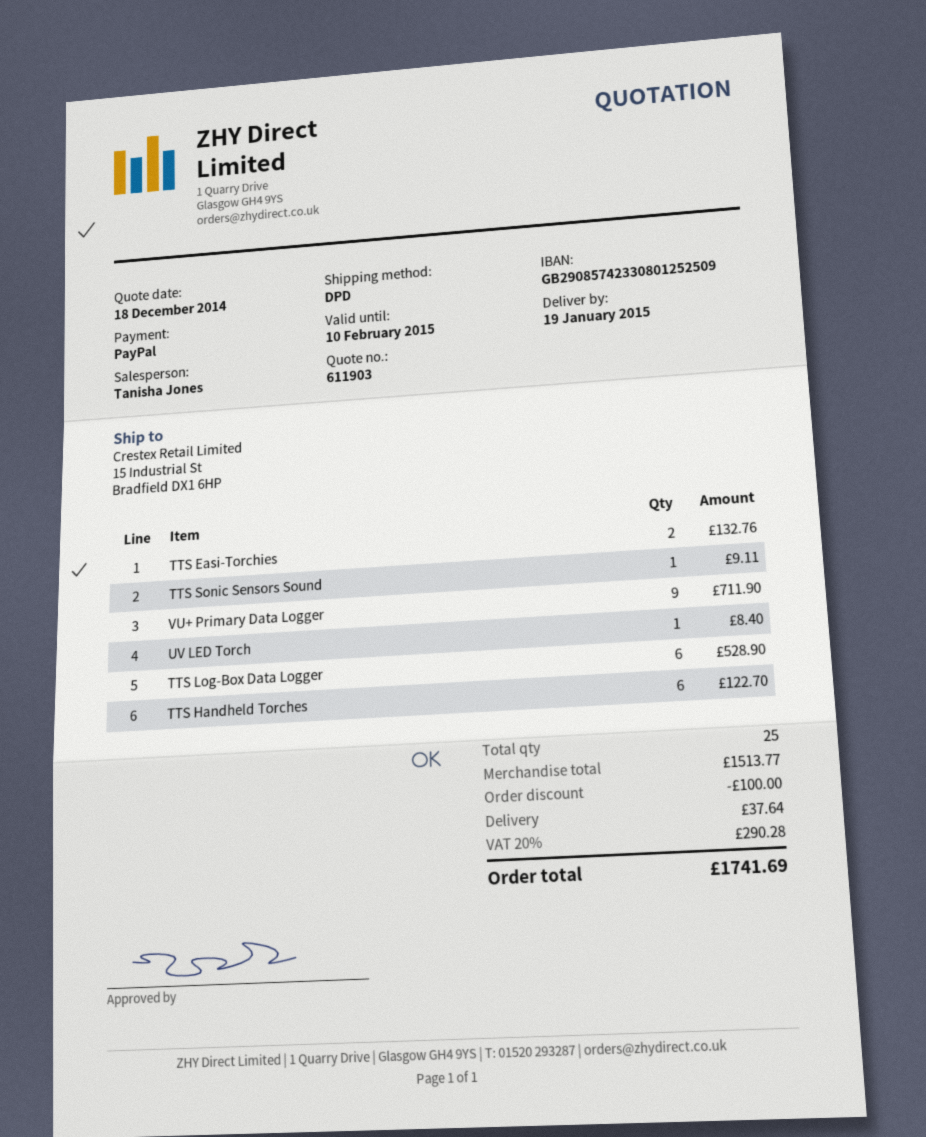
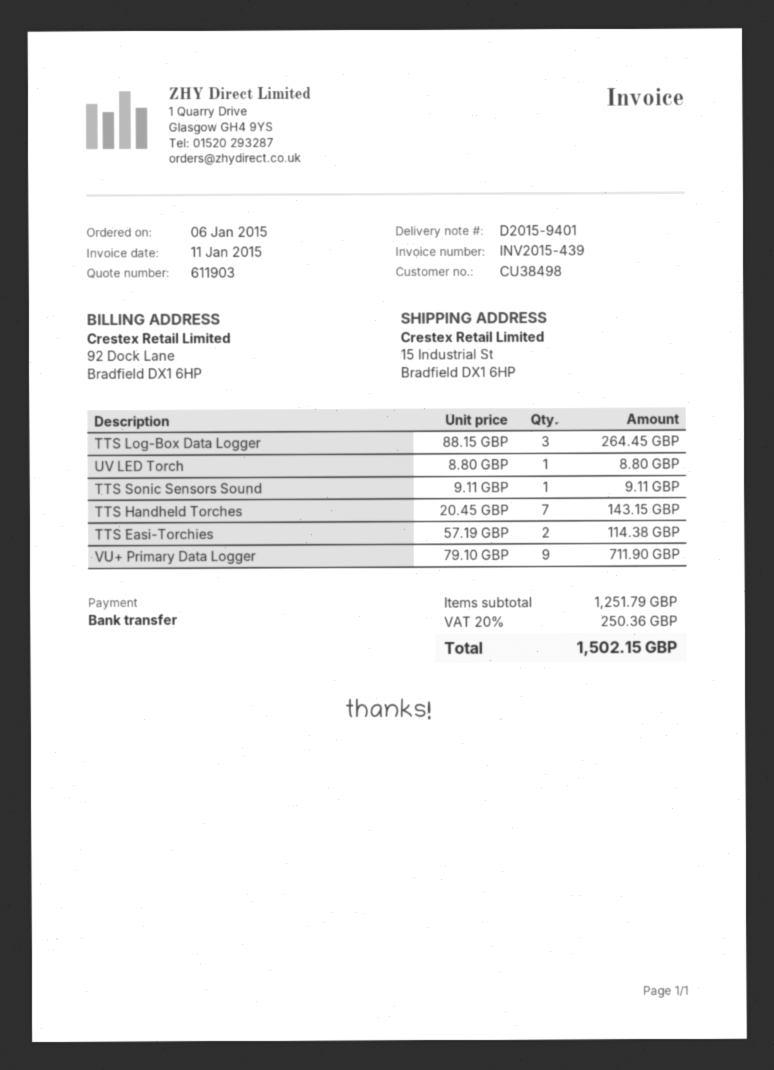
payment method: PayPal -> bank transfer
TTS Easi-Torchies: 2 for 132.76 -> 2 for 114.38
UV LED Torch: 1 for 8.40 -> 1 for 8.80
TTS Log-Box Data Logger: 6 for 528.90 -> 3 for 264.45
TTS Handheld Torches: 6 for 122.70 -> 7 for 143.15
subtotal: 1513.77 -> 1251.79
discount: 100.00 -> none
shipping: 37.64 -> none
tax: 20% = 290.28 -> 20% = 250.36
total: 1741.69 -> 1502.15

